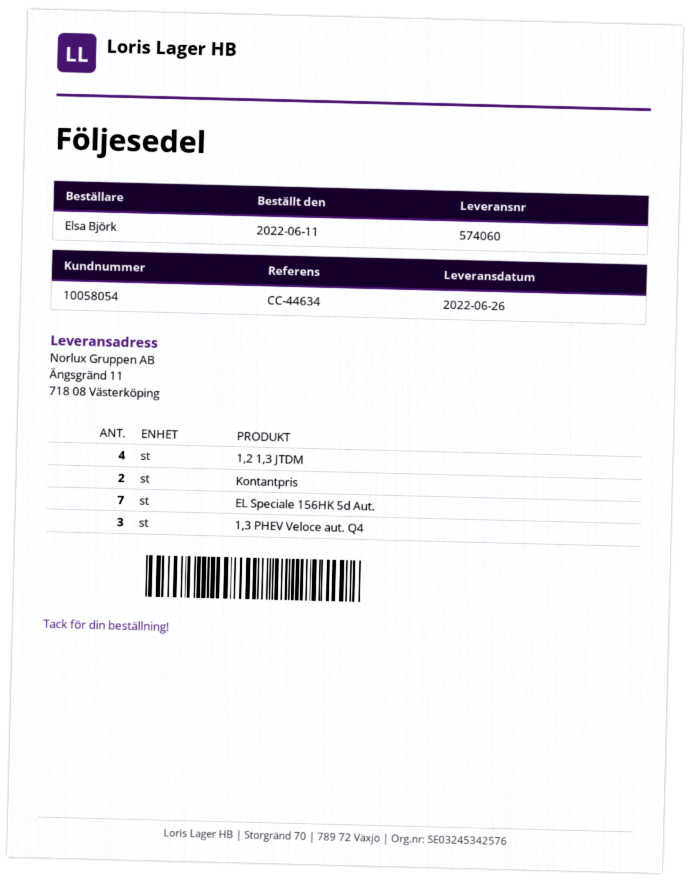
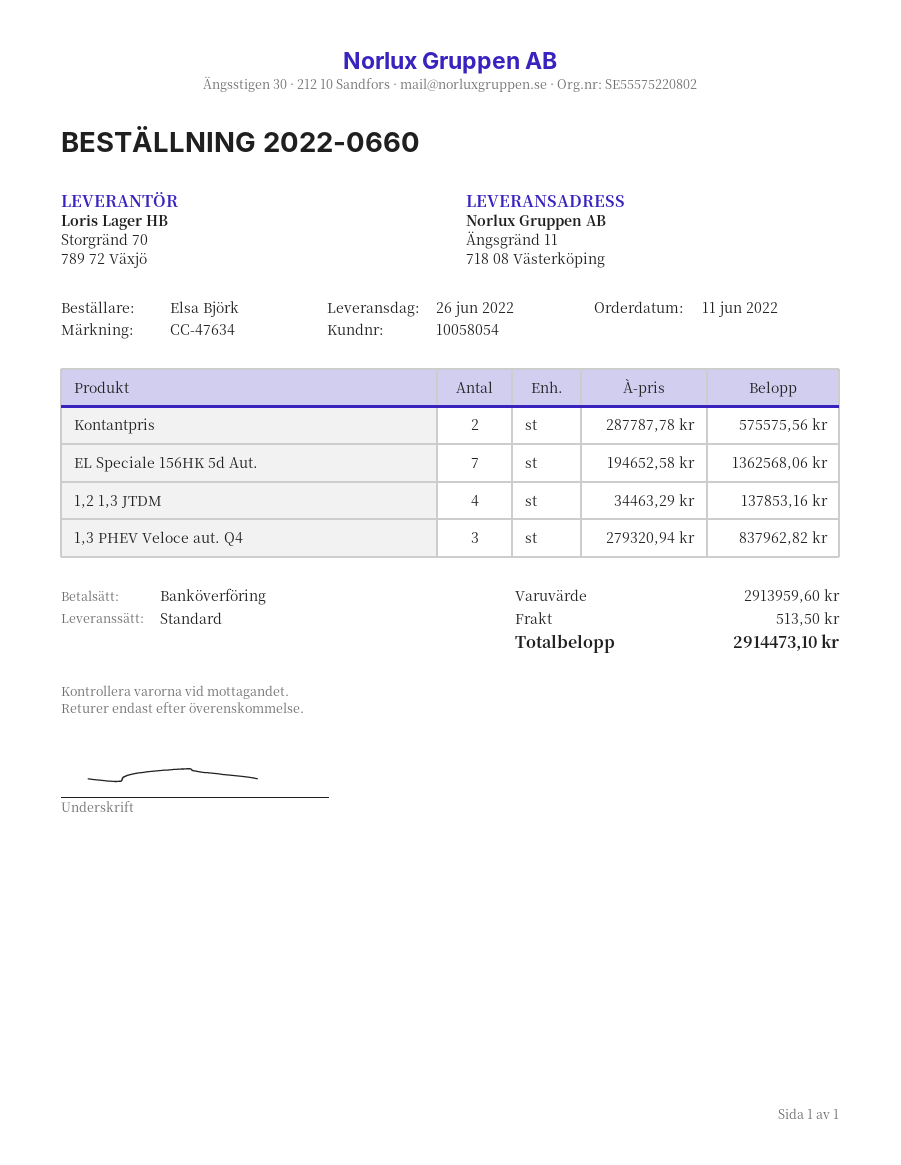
reference: CC-44634 -> CC-47634

